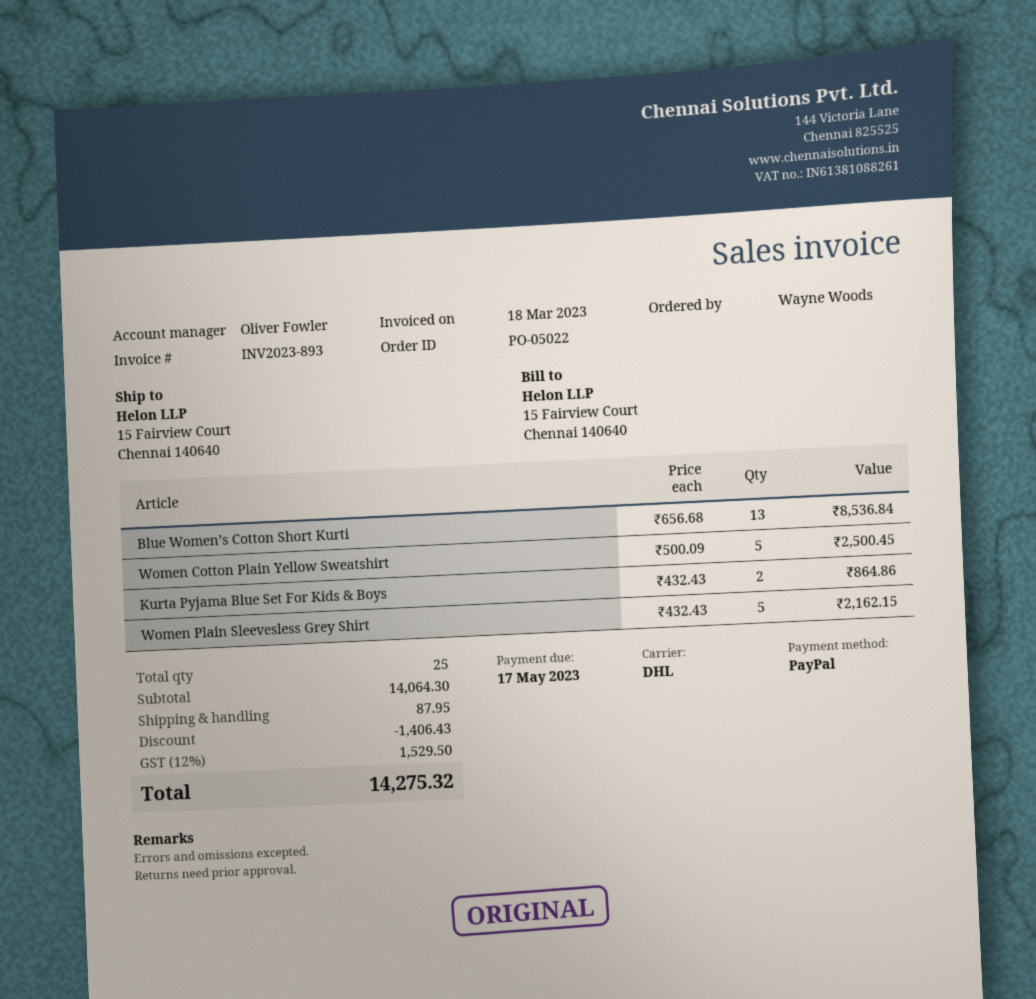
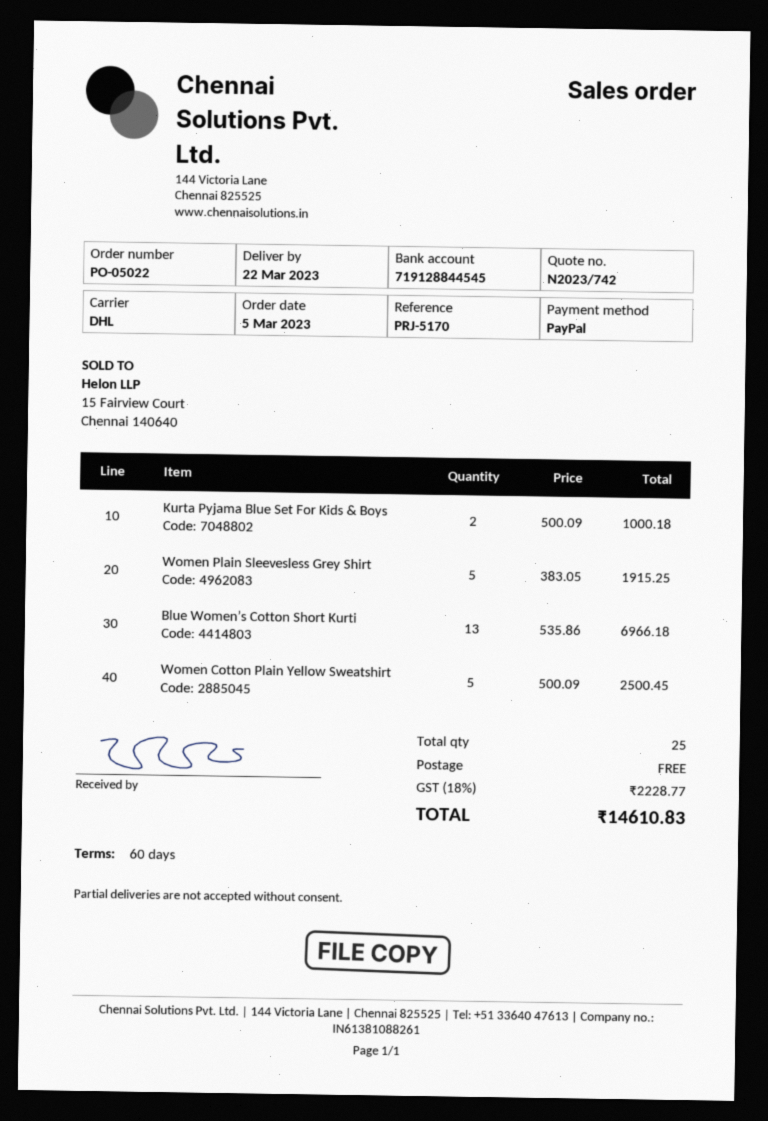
Blue Women’s Cotton Short Kurti: 13 x 656.68 = 8536.84 -> 13 x 535.86 = 6966.18
Kurta Pyjama Blue Set For Kids & Boys: 2 x 432.43 = 864.86 -> 2 x 500.09 = 1000.18
Women Plain Sleevesless Grey Shirt: 5 x 432.43 = 2162.15 -> 5 x 383.05 = 1915.25
discount: 1406.43 -> none
shipping: 87.95 -> 0.00
tax: 12% = 1529.50 -> 18% = 2228.77
total: 14275.32 -> 14610.83

